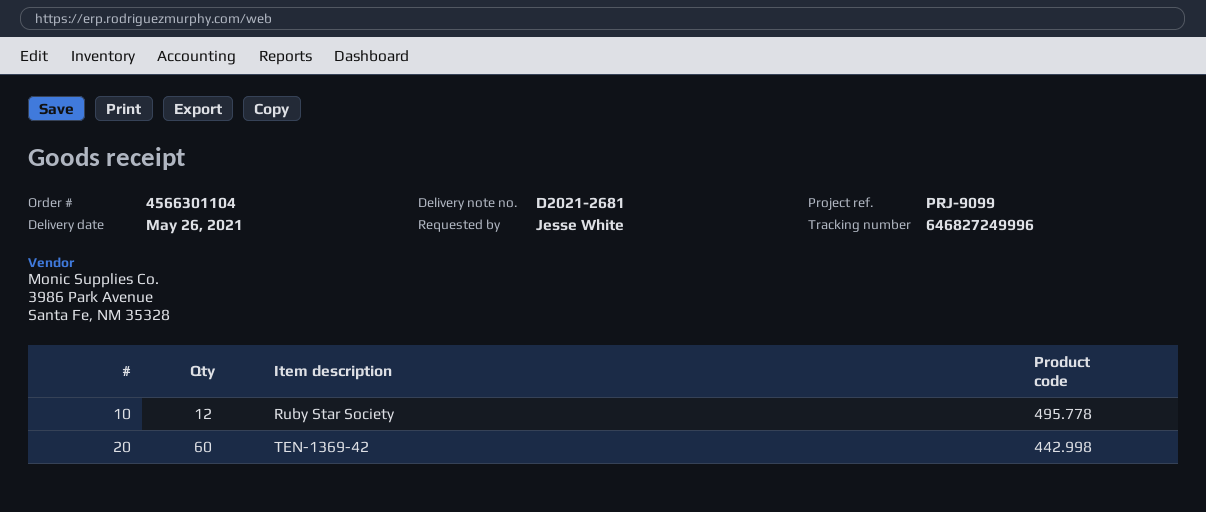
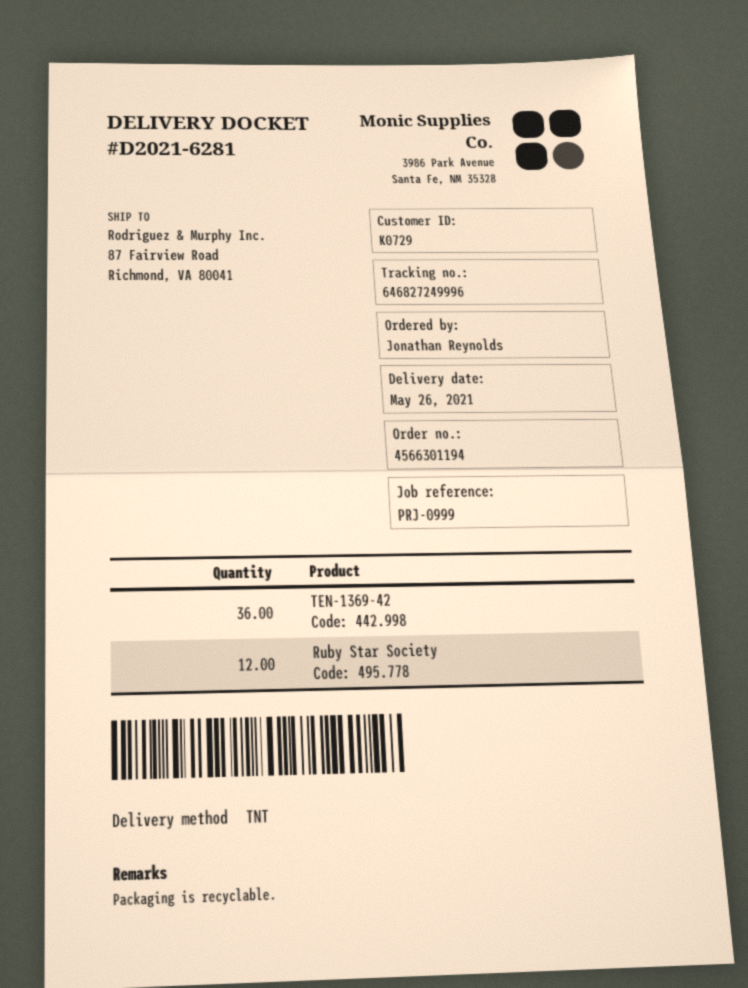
order number: 4566301104 -> 4566301194
delivery note number: D2021-2681 -> D2021-6281
reference: PRJ-9099 -> PRJ-0999
ordered by: Jesse White -> Jonathan Reynolds
TEN-1369-42: 60 -> 36

